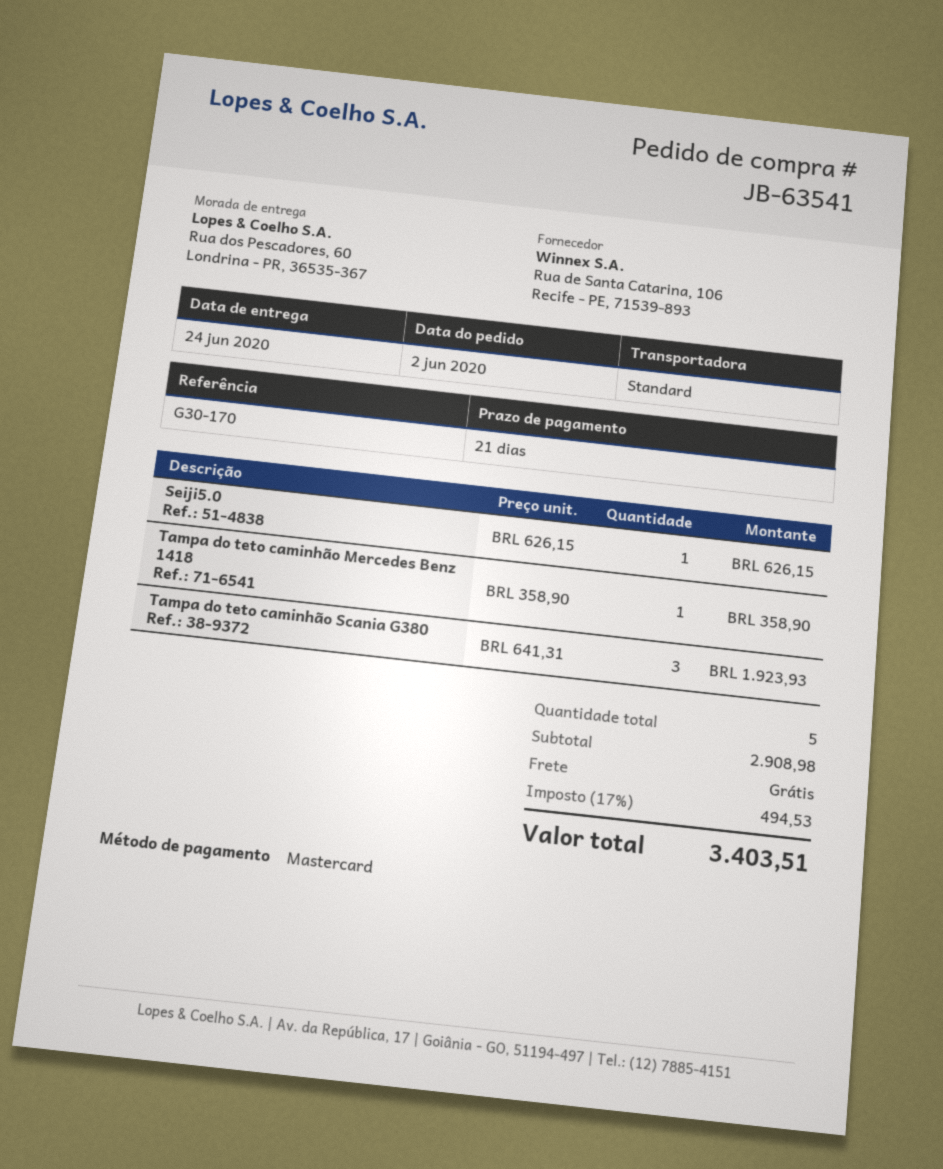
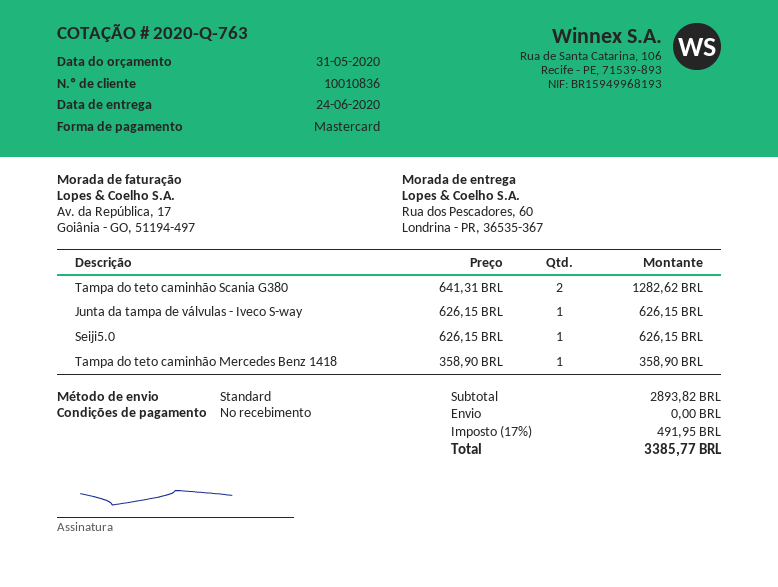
payment terms: 21 days -> on receipt
Tampa do teto caminhão Scania G380: 3 x 641.31 = 1923.93 -> 2 x 641.31 = 1282.62
Junta da tampa de válvulas - Iveco S-way: none -> 1 x 626.15 = 626.15
subtotal: 2908.98 -> 2893.82
tax: 17% = 494.53 -> 17% = 491.95
total: 3403.51 -> 3385.77

